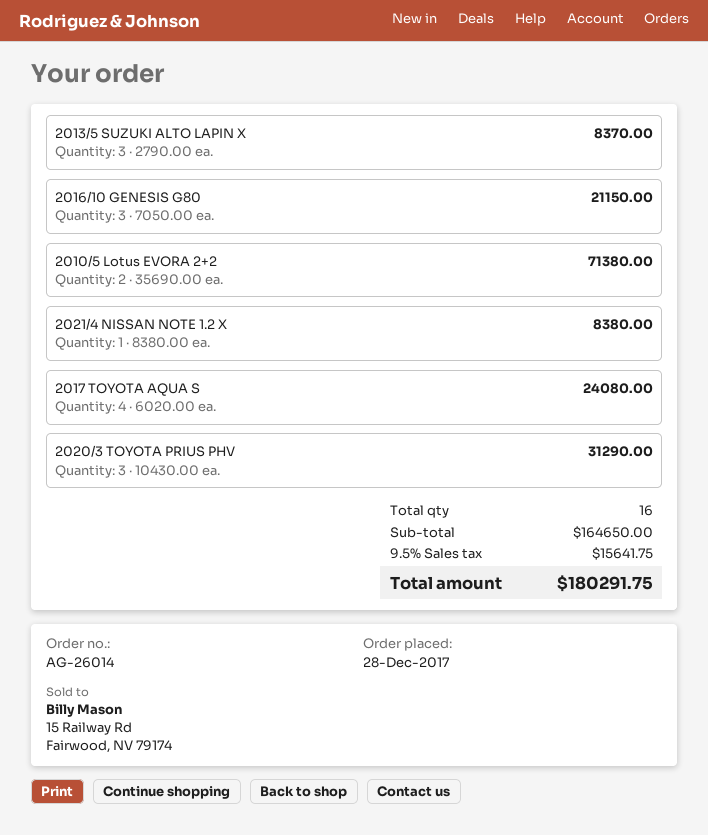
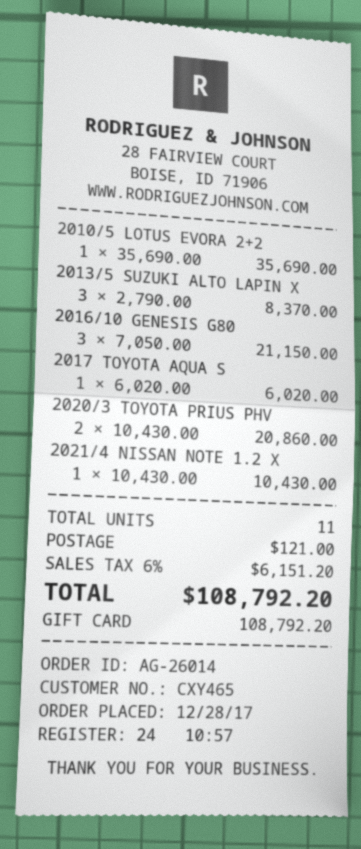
2010/5 Lotus EVORA 2+2: 2 x 35690.00 = 71380.00 -> 1 x 35690.00 = 35690.00
2021/4 NISSAN NOTE 1.2 X: 1 x 8380.00 = 8380.00 -> 1 x 10430.00 = 10430.00
2017 TOYOTA AQUA S: 4 x 6020.00 = 24080.00 -> 1 x 6020.00 = 6020.00
2020/3 TOYOTA PRIUS PHV: 3 x 10430.00 = 31290.00 -> 2 x 10430.00 = 20860.00
total quantity: 16 -> 11
shipping: none -> 121.00
tax: 9.5% = 15641.75 -> 6% = 6151.20
total: 180291.75 -> 108792.20

